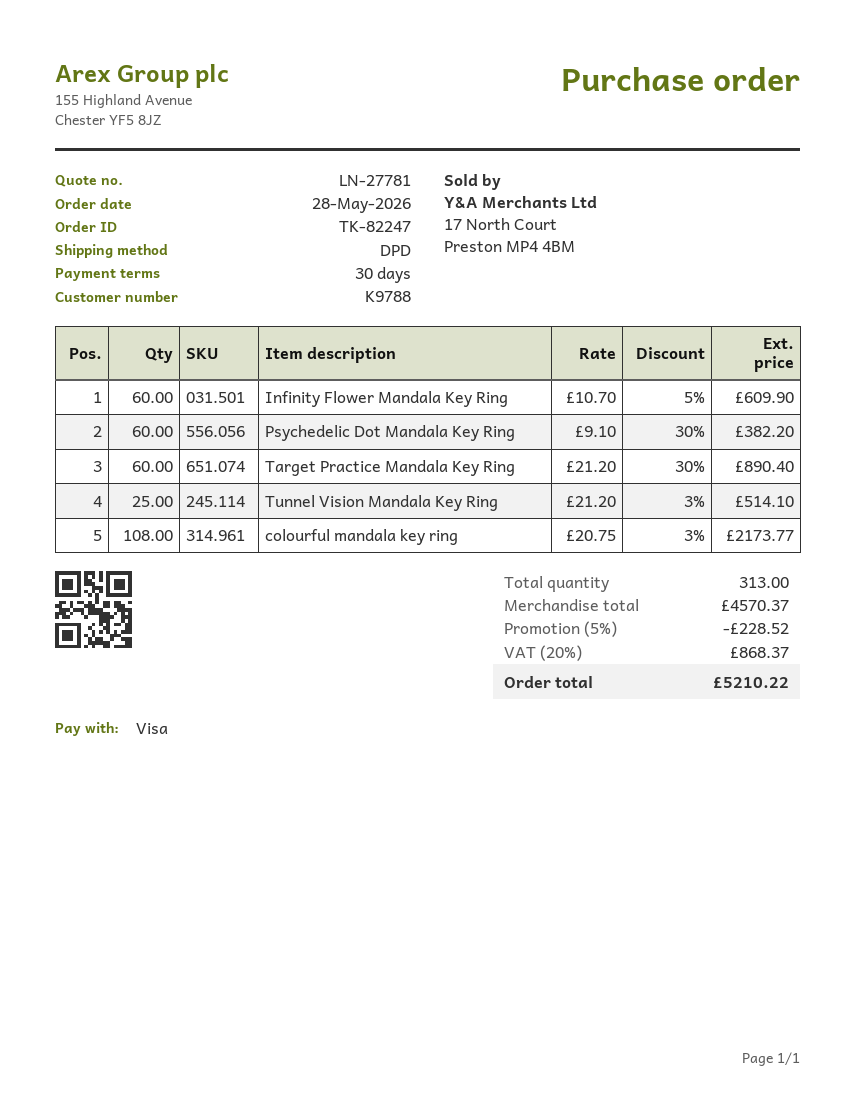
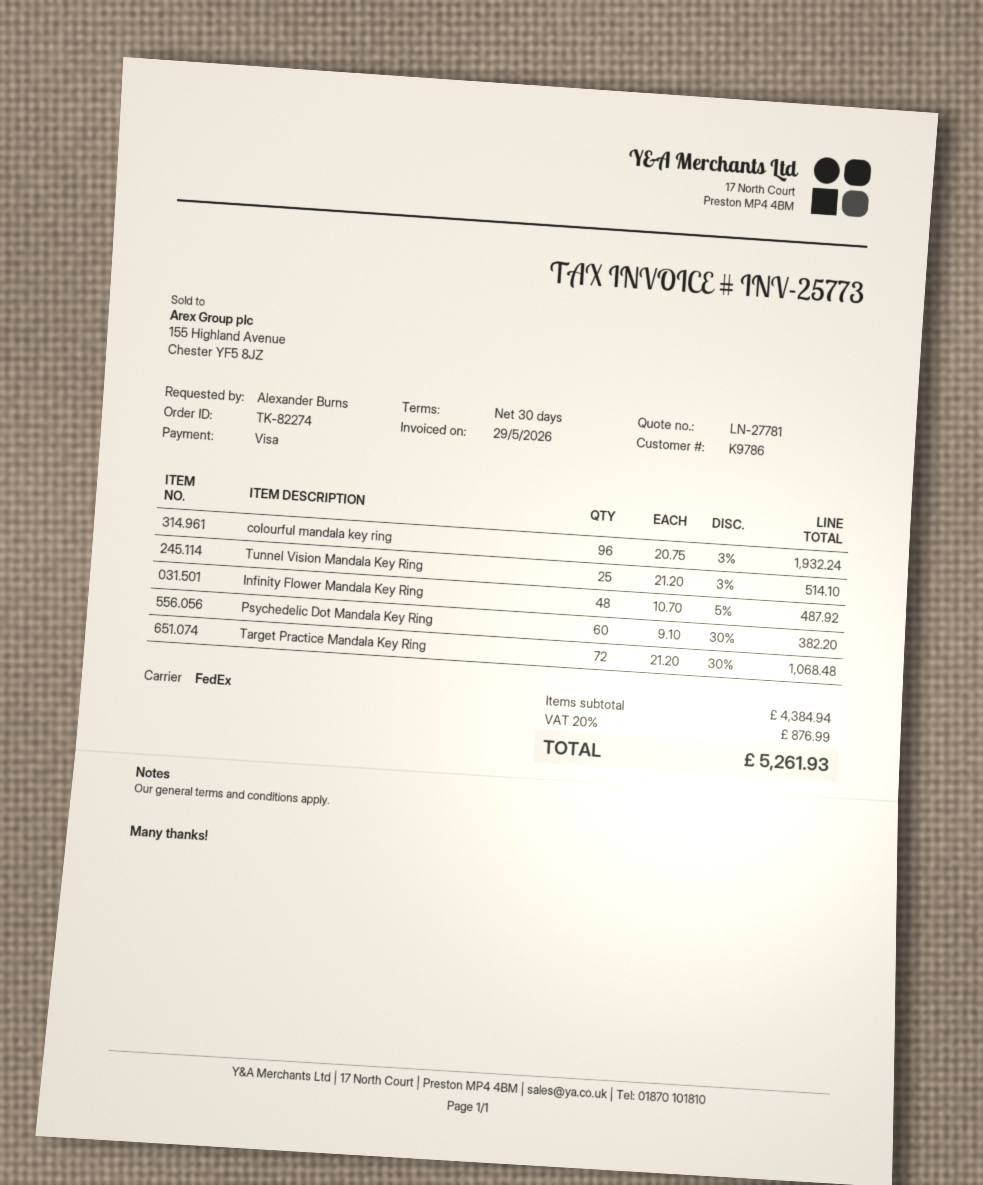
order number: TK-82247 -> TK-82274
customer number: K9788 -> K9786
shipping method: DPD -> FedEx
Infinity Flower Mandala Key Ring: 60 x 10.70 - 5% = 609.90 -> 48 x 10.70 - 5% = 487.92
Target Practice Mandala Key Ring: 60 x 21.20 - 30% = 890.40 -> 72 x 21.20 - 30% = 1068.48
colourful mandala key ring: 108 x 20.75 - 3% = 2173.77 -> 96 x 20.75 - 3% = 1932.24
subtotal: 4570.37 -> 4384.94
discount: 5% = 228.52 -> none
tax: 20% = 868.37 -> 20% = 876.99
total: 5210.22 -> 5261.93

